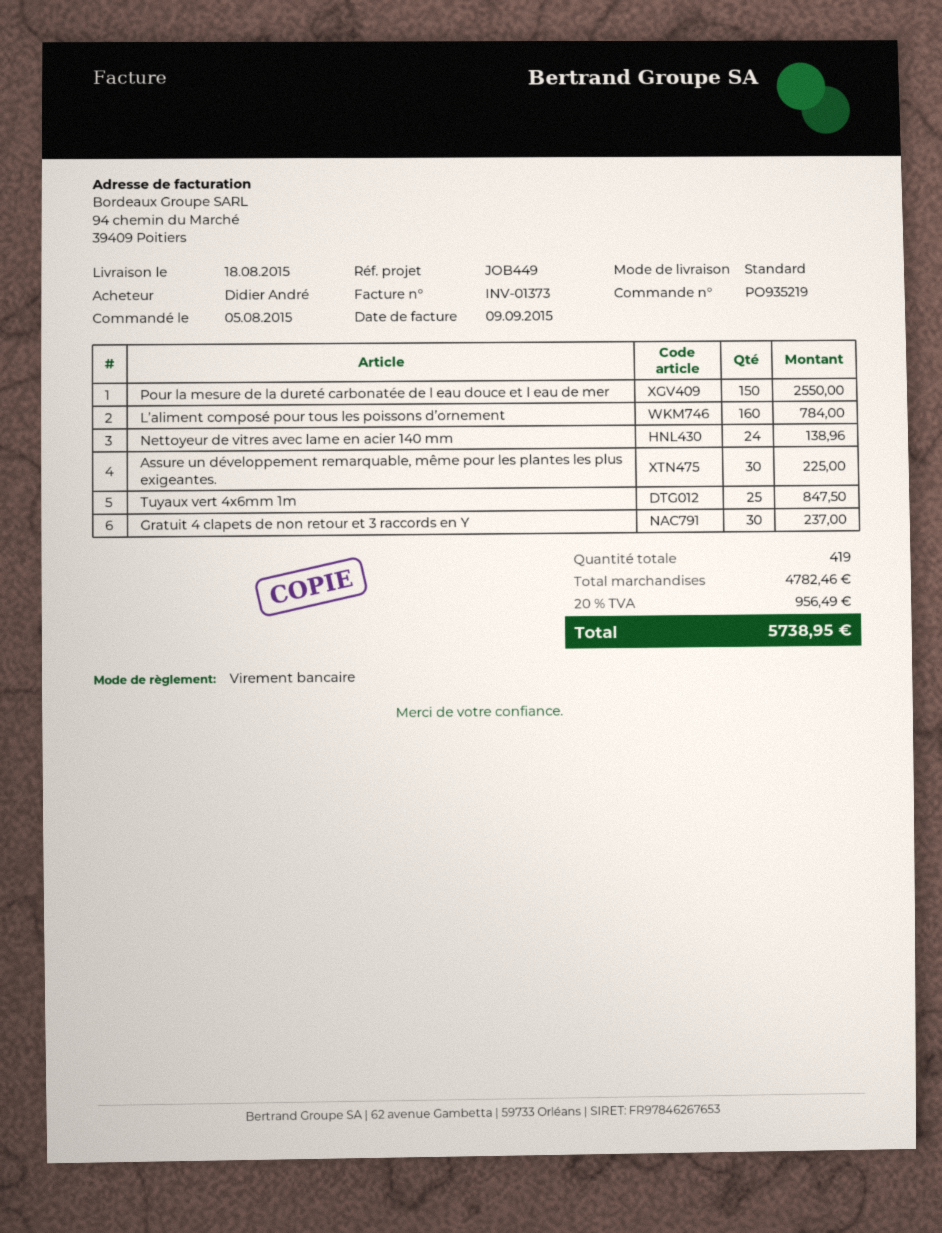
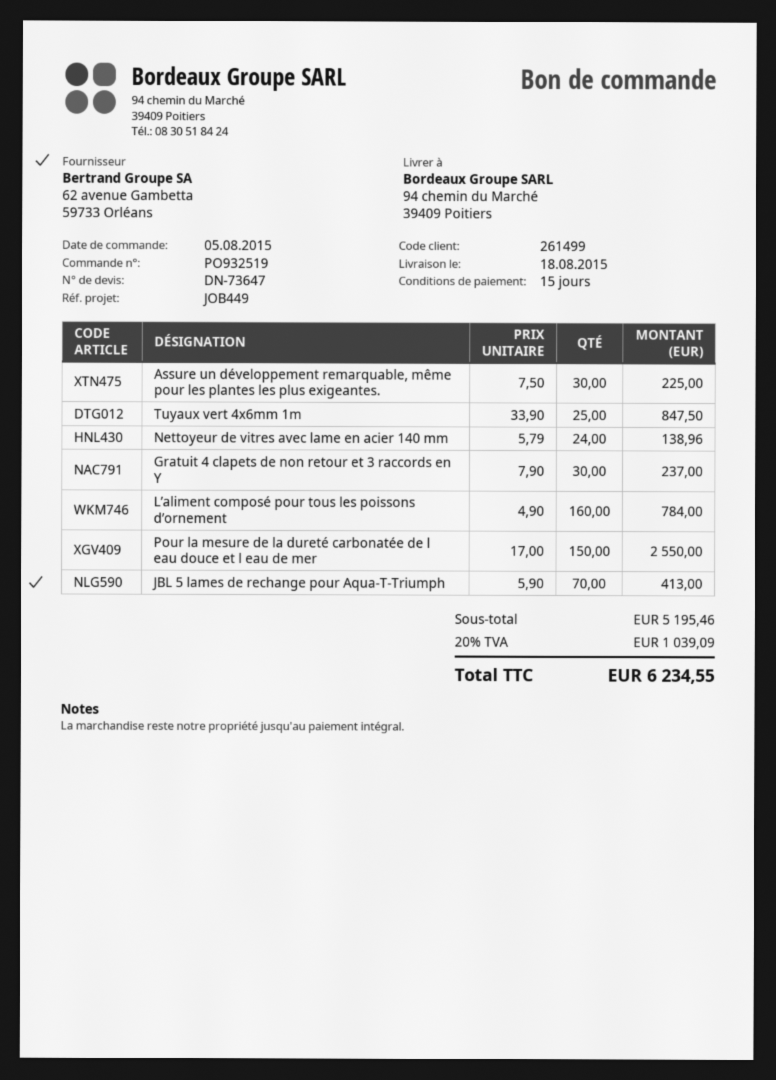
order number: PO935219 -> PO932519
JBL 5 lames de rechange pour Aqua-T-Triumph: none -> 70 for 413.00
subtotal: 4782.46 -> 5195.46
tax: 20% = 956.49 -> 20% = 1039.09
total: 5738.95 -> 6234.55

